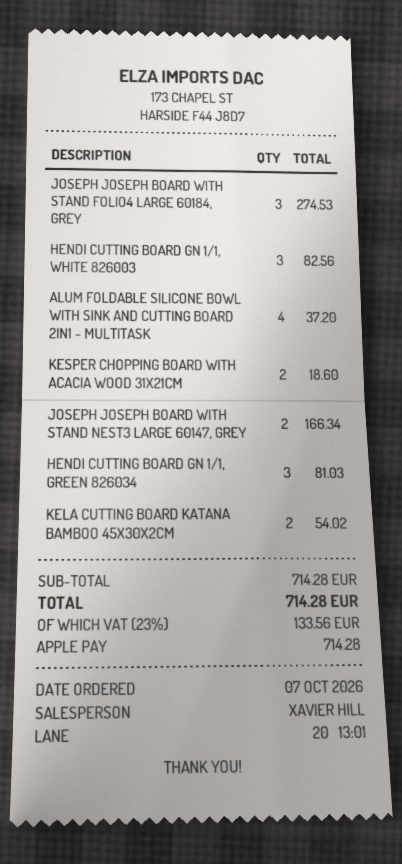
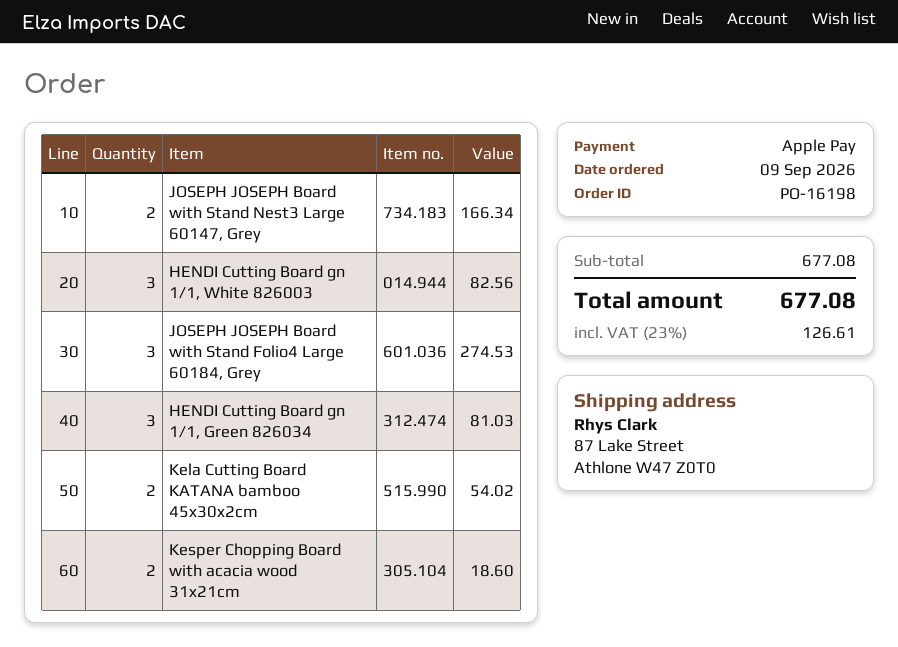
order date: 2026-10-07 -> 2026-09-09
ALUM FOLDABLE SILICONE BOWL WITH SINK AND CUTTING BOARD 2IN1 - MULTITASK: 4 for 37.20 -> none
subtotal: 714.28 -> 677.08
tax: 23% = 133.56 -> 23% = 126.61
total: 714.28 -> 677.08

